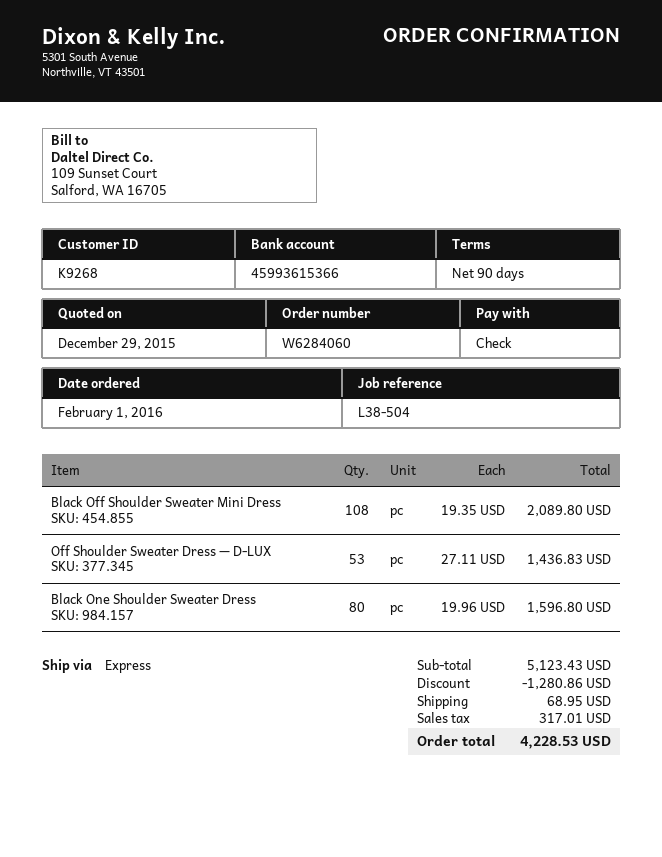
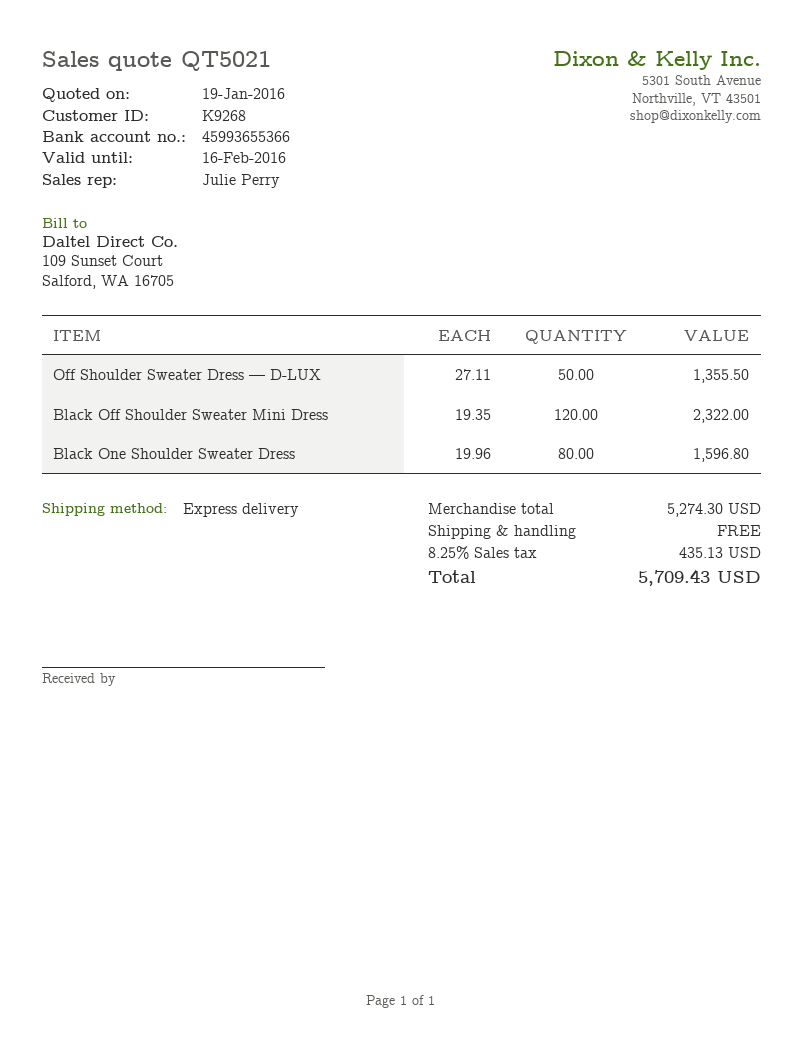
quote date: 2015-12-29 -> 2016-01-19
bank account: 45993615366 -> 45993655366
Black Off Shoulder Sweater Mini Dress: 108 x 19.35 = 2089.80 -> 120 x 19.35 = 2322.00
Off Shoulder Sweater Dress — D-LUX: 53 x 27.11 = 1436.83 -> 50 x 27.11 = 1355.50
subtotal: 5123.43 -> 5274.30
discount: 1280.86 -> none
shipping: 68.95 -> 0.00
tax: 317.01 -> 435.13
total: 4228.53 -> 5709.43

